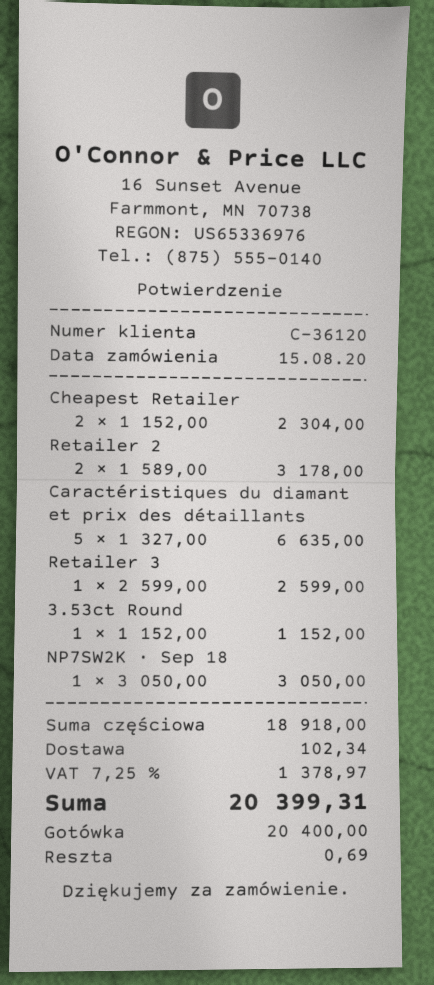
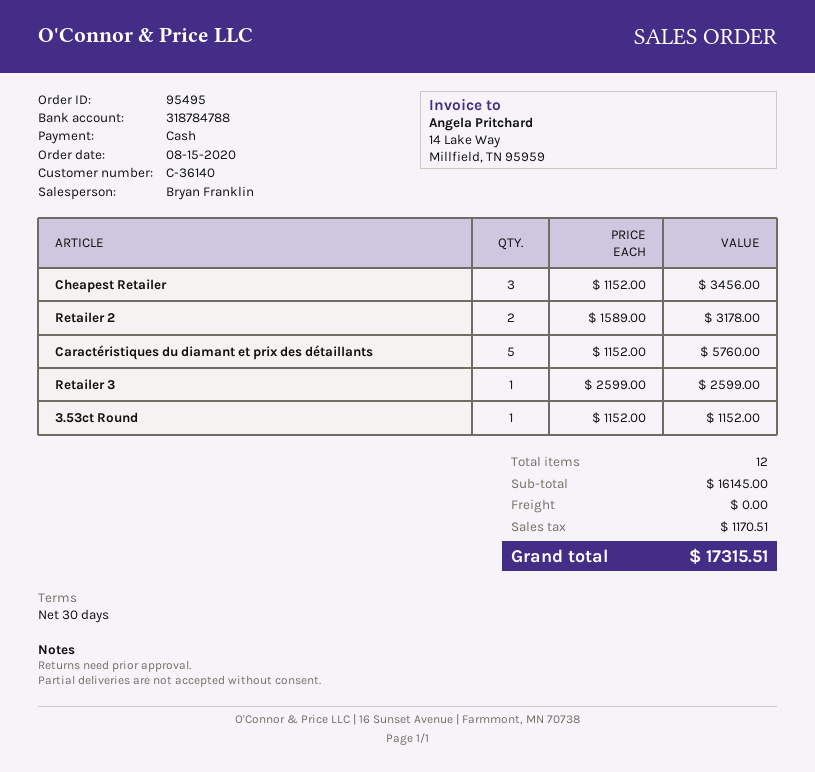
customer number: C-36120 -> C-36140
Cheapest Retailer: 2 x 1152.00 = 2304.00 -> 3 x 1152.00 = 3456.00
Caractéristiques du diamant et prix des détaillants: 5 x 1327.00 = 6635.00 -> 5 x 1152.00 = 5760.00
NP7SW2K · Sep 18: 1 x 3050.00 = 3050.00 -> none
subtotal: 18918.00 -> 16145.00
shipping: 102.34 -> 0.00
tax: 1378.97 -> 1170.51
total: 20399.31 -> 17315.51

